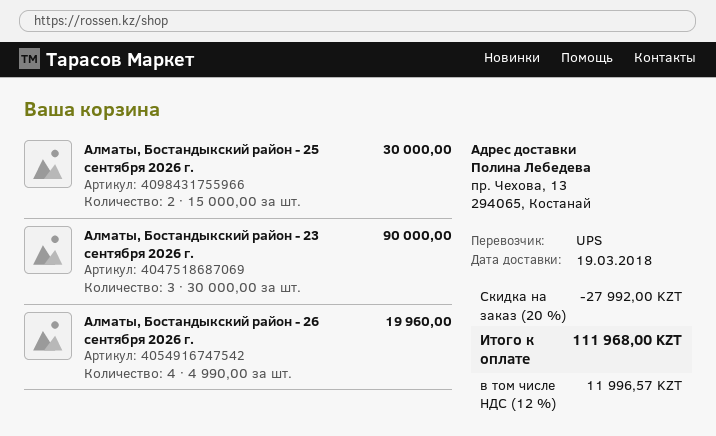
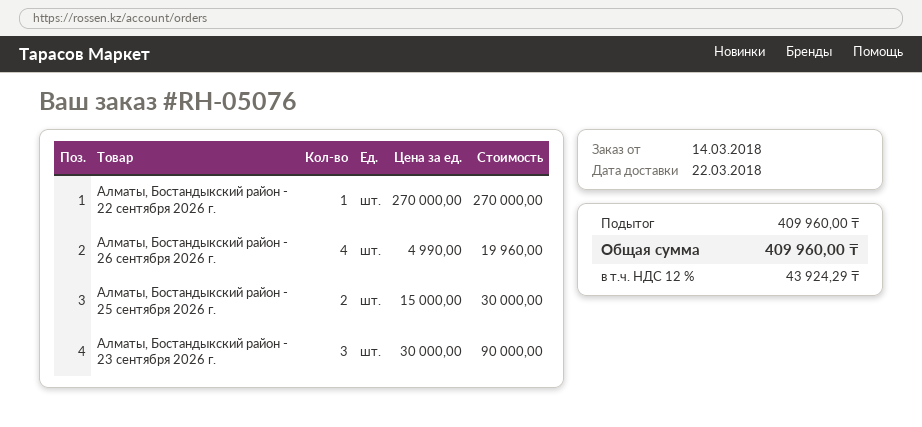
delivery date: 2018-03-19 -> 2018-03-22
Алматы, Бостандыкский район - 22 сентября 2026 г.: none -> 1 x 270000.00 = 270000.00
discount: 20% = 27992.00 -> none
tax: 12% = 11996.57 -> 12% = 43924.29
total: 111968.00 -> 409960.00

